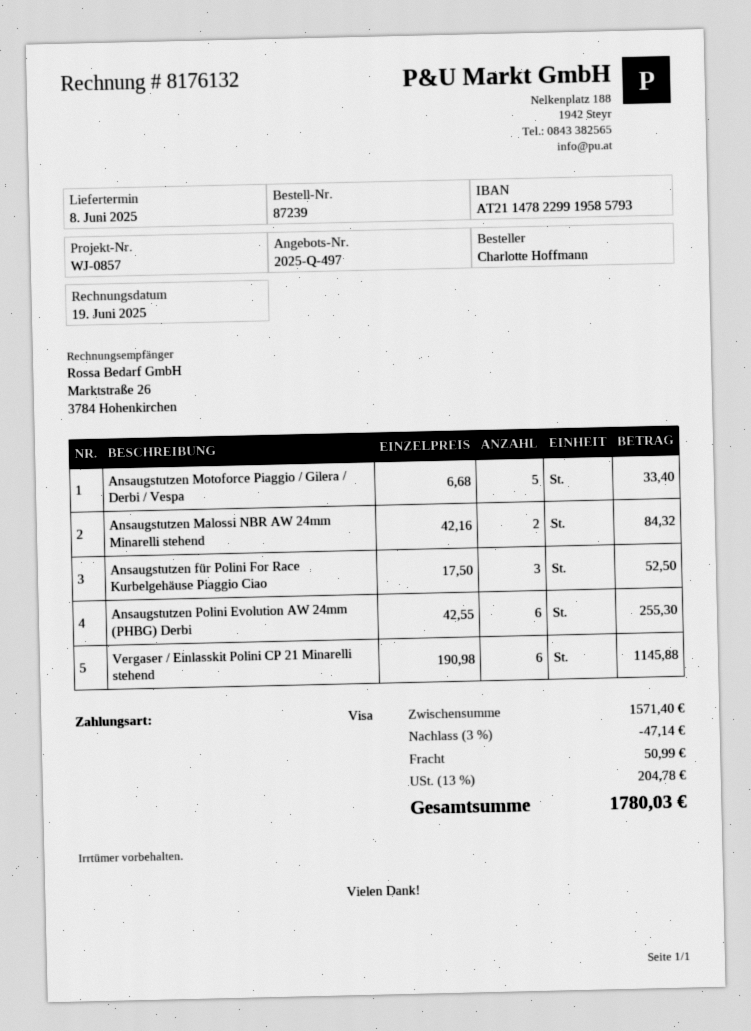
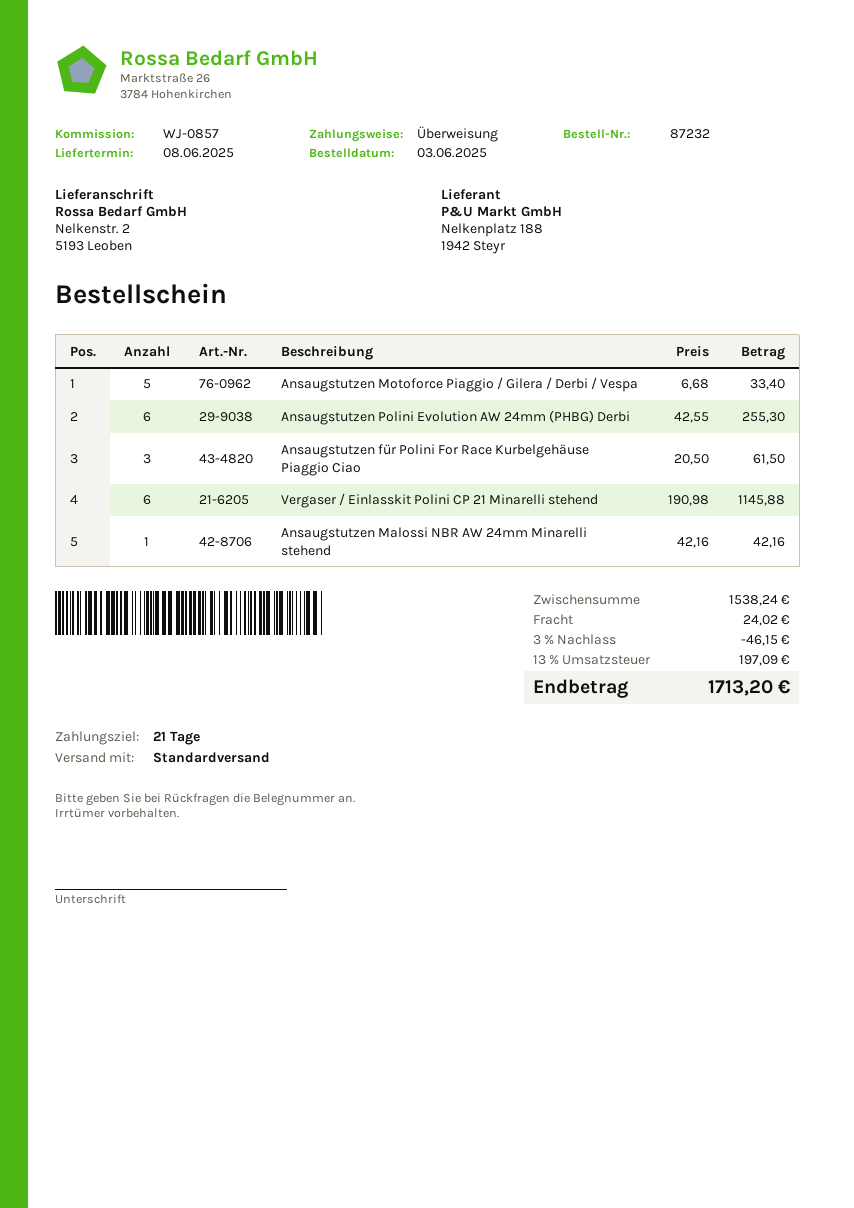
order number: 87239 -> 87232
payment method: Visa -> bank transfer
Ansaugstutzen Malossi NBR AW 24mm Minarelli stehend: 2 x 42.16 = 84.32 -> 1 x 42.16 = 42.16
Ansaugstutzen für Polini For Race Kurbelgehäuse Piaggio Ciao: 3 x 17.50 = 52.50 -> 3 x 20.50 = 61.50
subtotal: 1571.40 -> 1538.24
discount: 3% = 47.14 -> 3% = 46.15
shipping: 50.99 -> 24.02
tax: 13% = 204.78 -> 13% = 197.09
total: 1780.03 -> 1713.20

